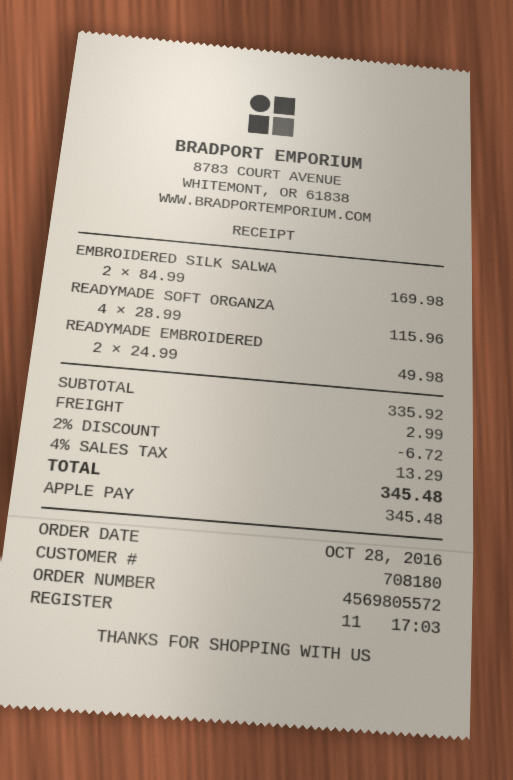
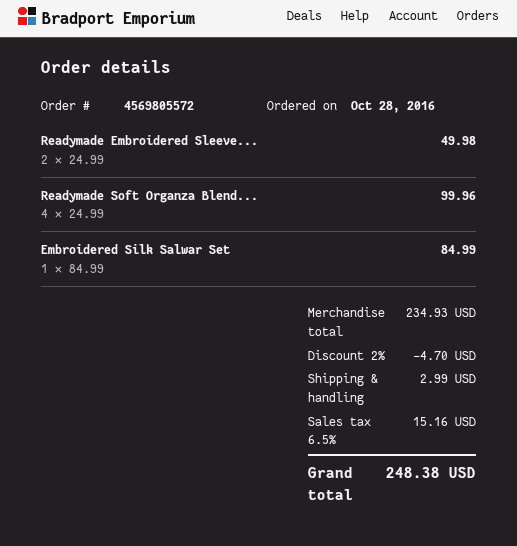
EMBROIDERED SILK SALWA: 2 x 84.99 = 169.98 -> 1 x 84.99 = 84.99
READYMADE SOFT ORGANZA: 4 x 28.99 = 115.96 -> 4 x 24.99 = 99.96
subtotal: 335.92 -> 234.93
discount: 2% = 6.72 -> 2% = 4.70
tax: 4% = 13.29 -> 6.5% = 15.16
total: 345.48 -> 248.38

